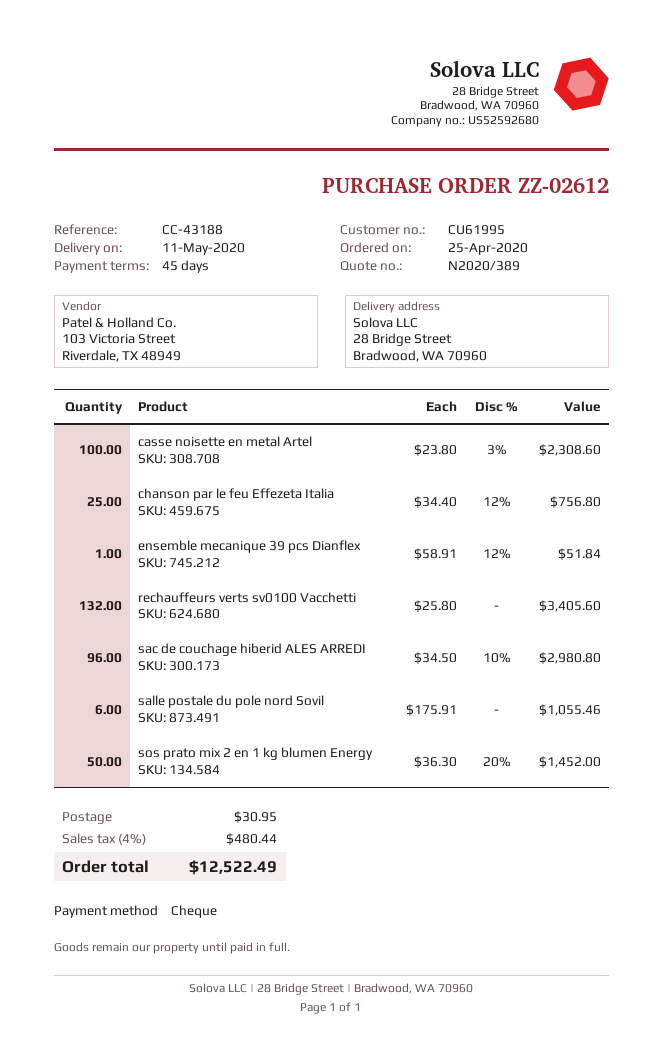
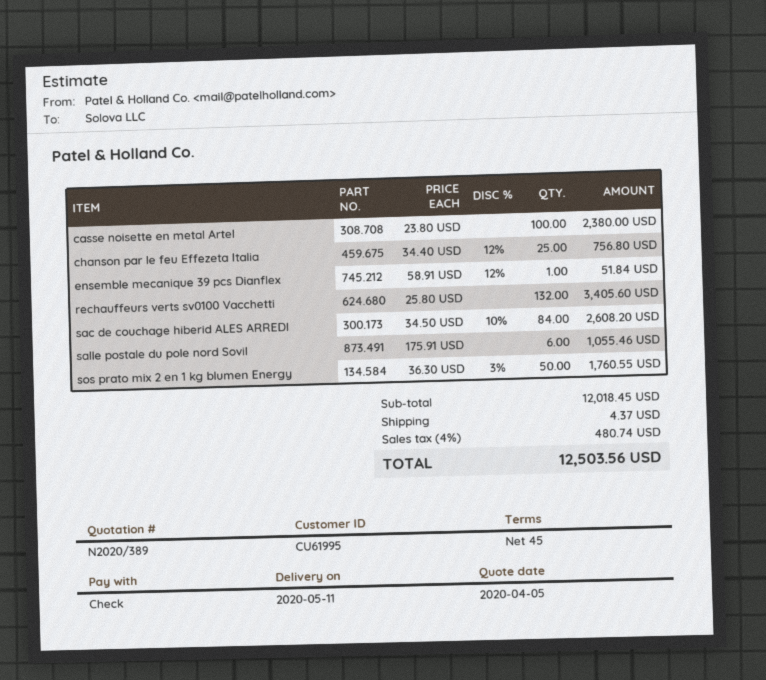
casse noisette en metal Artel: 100 x 23.80 - 3% = 2308.60 -> 100 x 23.80 = 2380.00
sac de couchage hiberid ALES ARREDI: 96 x 34.50 - 10% = 2980.80 -> 84 x 34.50 - 10% = 2608.20
sos prato mix 2 en 1 kg blumen Energy: 50 x 36.30 - 20% = 1452.00 -> 50 x 36.30 - 3% = 1760.55
shipping: 30.95 -> 4.37
tax: 4% = 480.44 -> 4% = 480.74
total: 12522.49 -> 12503.56

